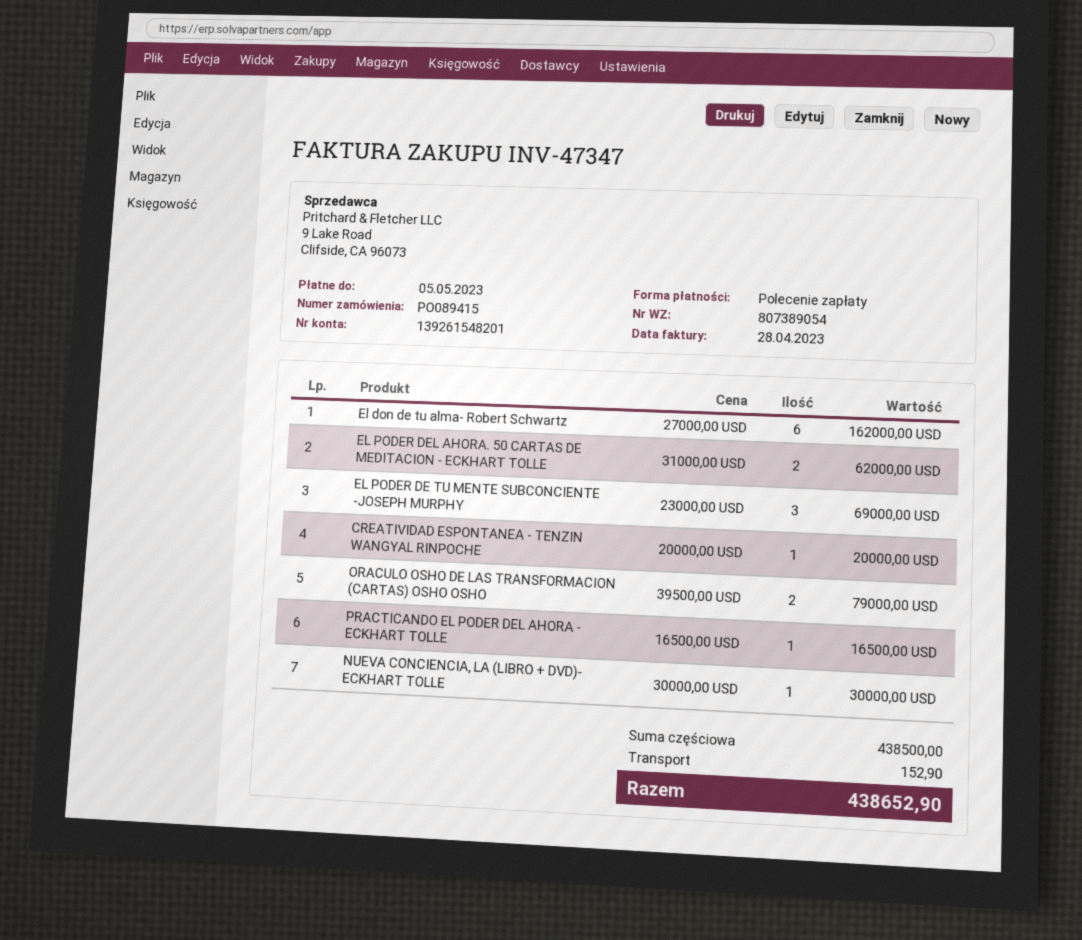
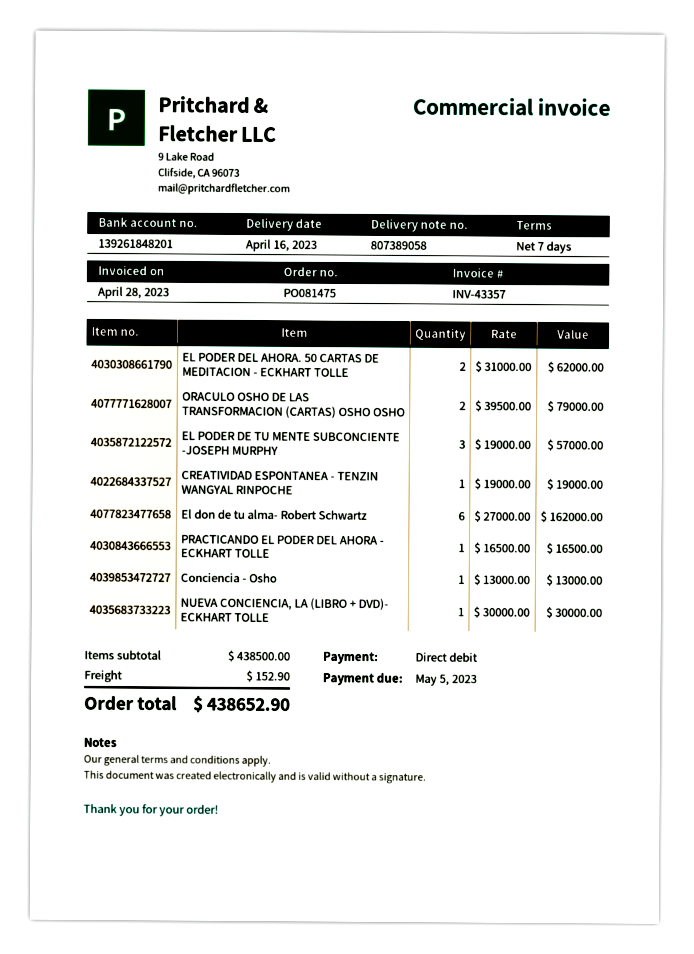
order number: PO089415 -> PO081475
delivery note number: 807389054 -> 807389058
invoice number: INV-47347 -> INV-43357
bank account: 139261548201 -> 139261848201
EL PODER DE TU MENTE SUBCONCIENTE -JOSEPH MURPHY: 3 x 23000.00 = 69000.00 -> 3 x 19000.00 = 57000.00
CREATIVIDAD ESPONTANEA - TENZIN WANGYAL RINPOCHE: 1 x 20000.00 = 20000.00 -> 1 x 19000.00 = 19000.00
Conciencia - Osho: none -> 1 x 13000.00 = 13000.00

